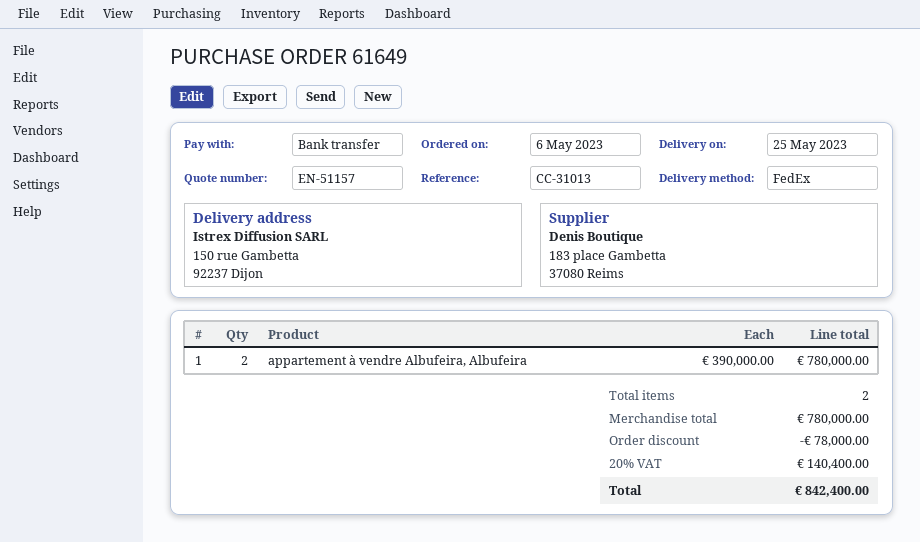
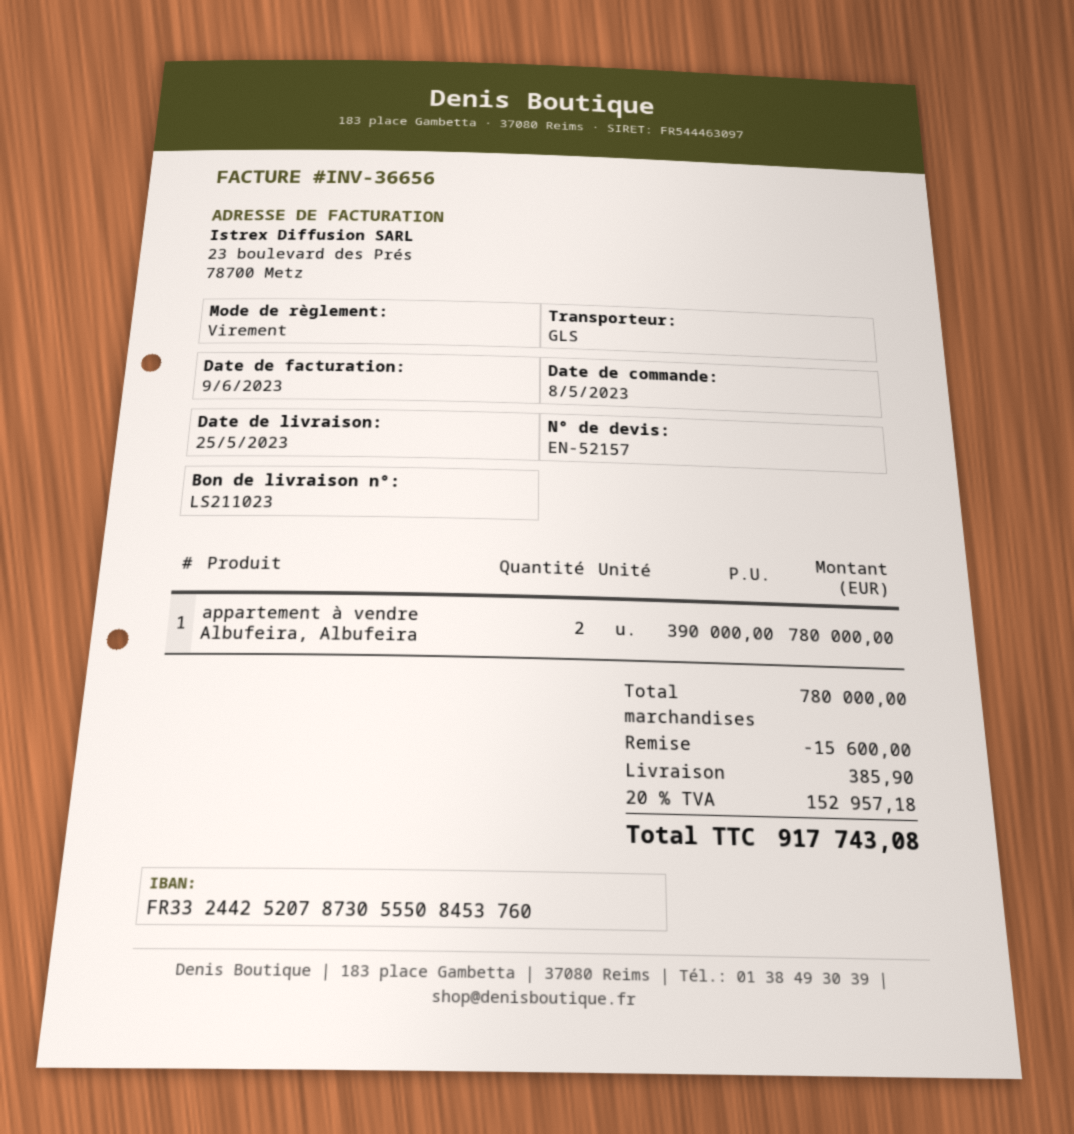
quote number: EN-51157 -> EN-52157
order date: 2023-05-06 -> 2023-05-08
shipping method: FedEx -> GLS
discount: 78000.00 -> 15600.00
shipping: none -> 385.90
tax: 20% = 140400.00 -> 20% = 152957.18
total: 842400.00 -> 917743.08

